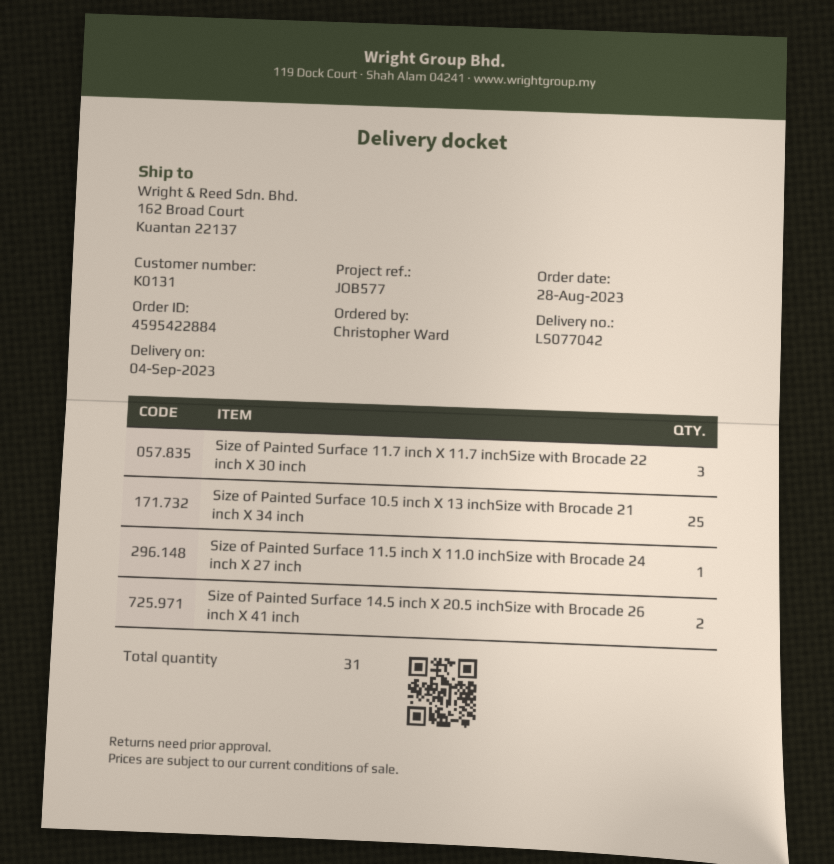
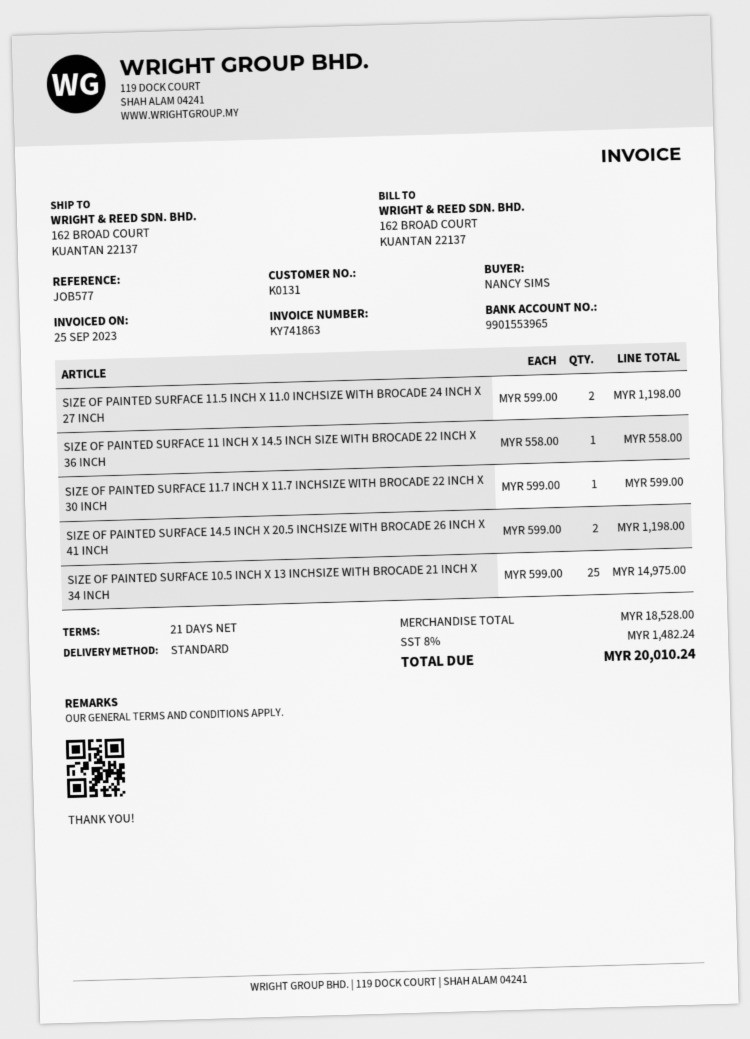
ordered by: Christopher Ward -> NANCY SIMS
Size of Painted Surface 11.7 inch X 11.7 inchSize with Brocade 22 inch X 30 inch: 3 -> 1
Size of Painted Surface 11.5 inch X 11.0 inchSize with Brocade 24 inch X 27 inch: 1 -> 2
SIZE OF PAINTED SURFACE 11 INCH X 14.5 INCH SIZE WITH BROCADE 22 INCH X 36 INCH: none -> 1

